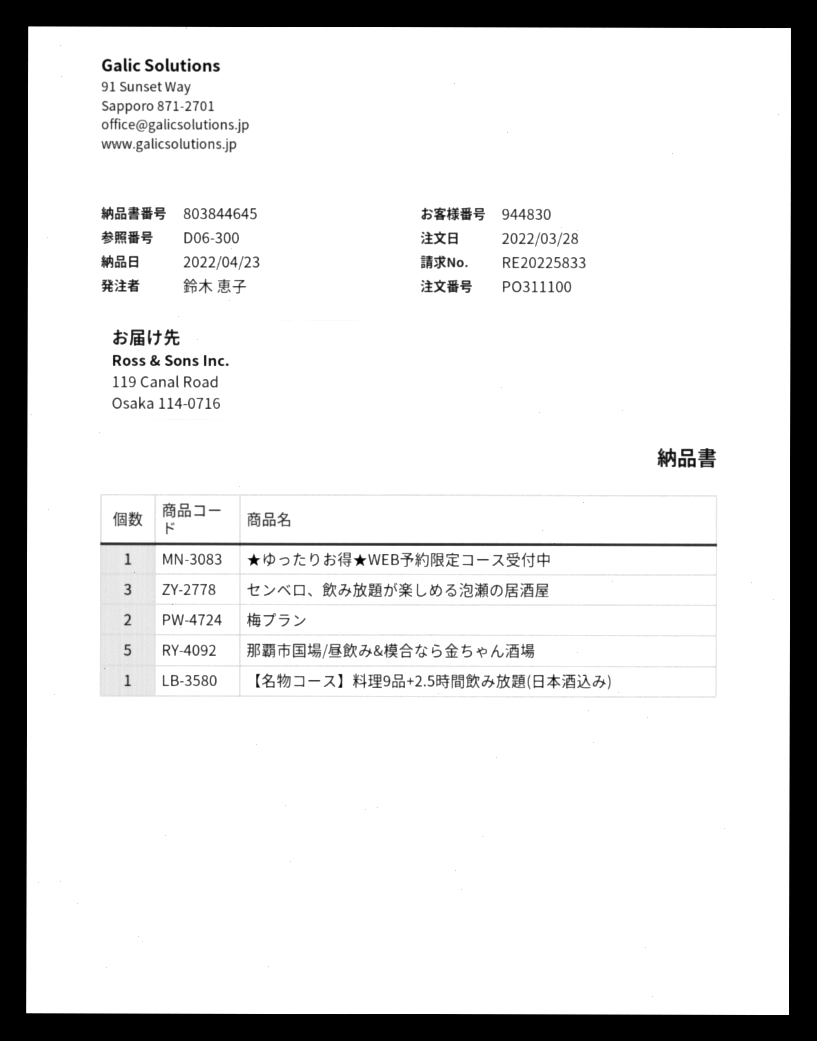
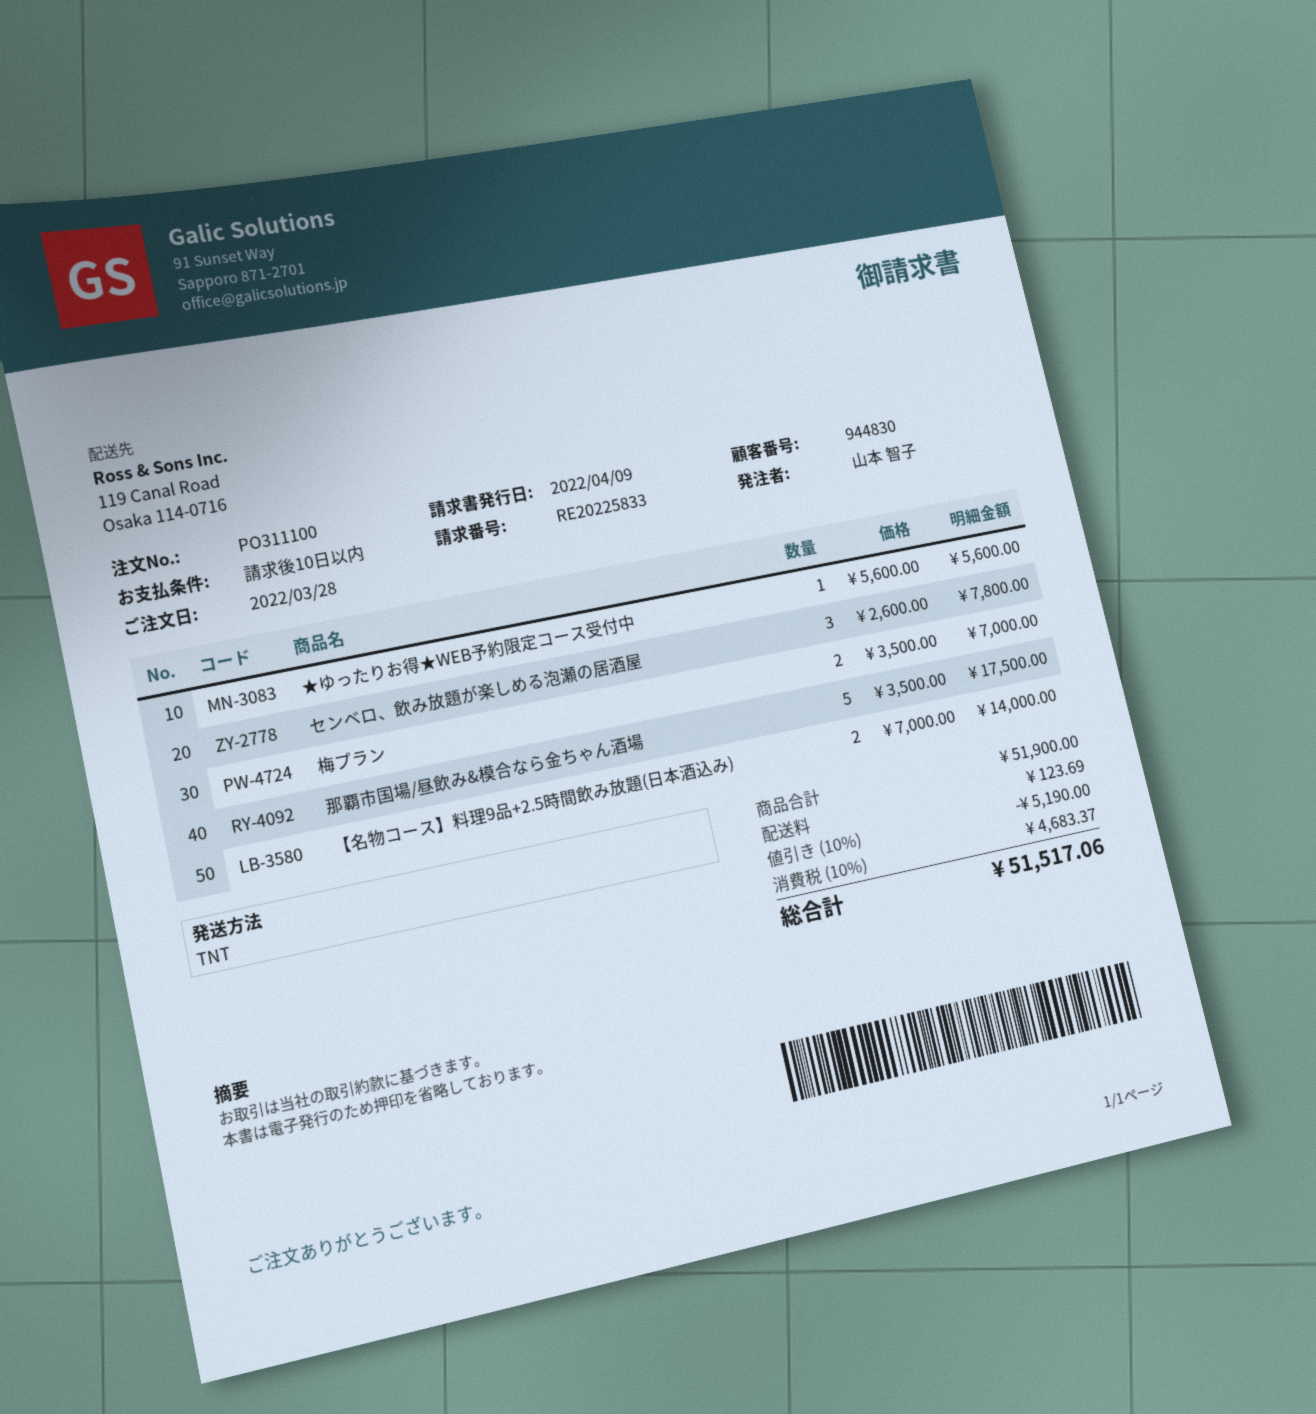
ordered by: 鈴木 恵子 -> 山本 智子
【名物コース】料理9品+2.5時間飲み放題(日本酒込み): 1 -> 2

